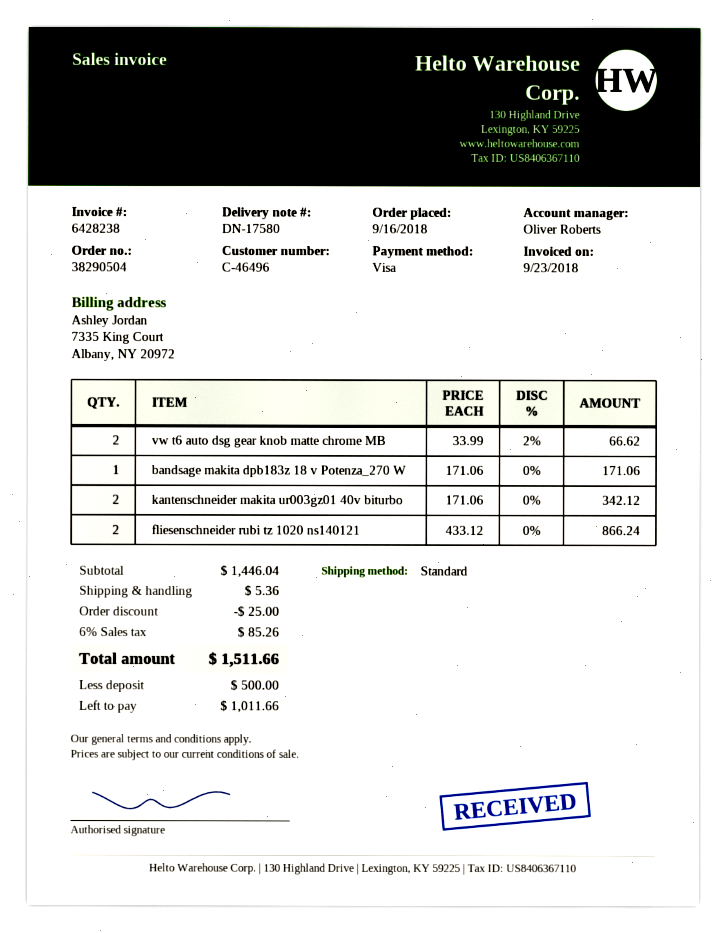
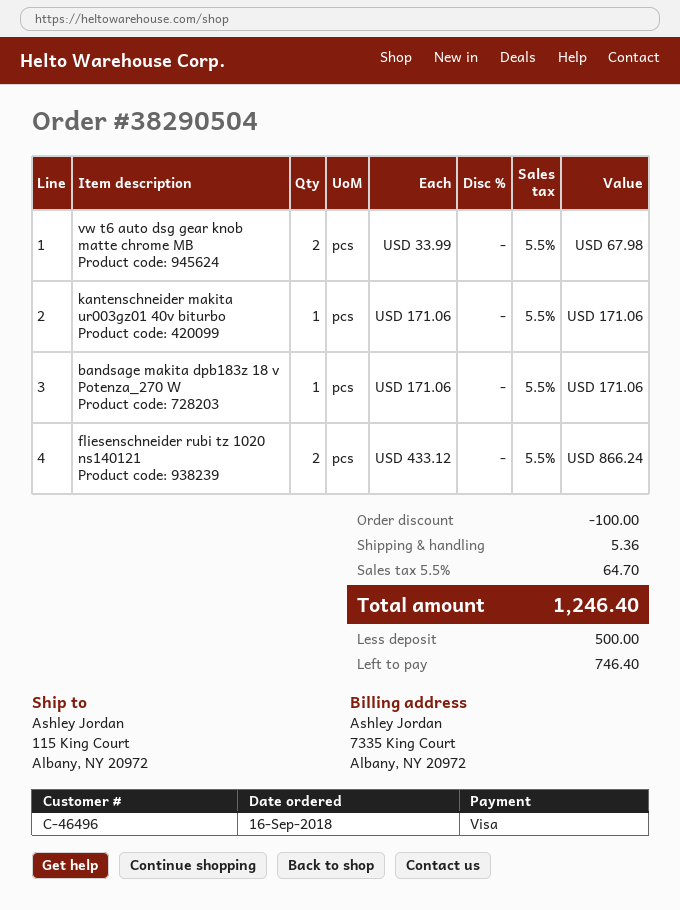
vw t6 auto dsg gear knob matte chrome MB: 2 x 33.99 - 2% = 66.62 -> 2 x 33.99 = 67.98
kantenschneider makita ur003gz01 40v biturbo: 2 x 171.06 = 342.12 -> 1 x 171.06 = 171.06
discount: 25.00 -> 100.00
tax: 6% = 85.26 -> 5.5% = 64.70
total: 1511.66 -> 1246.40
balance: 1011.66 -> 746.40

